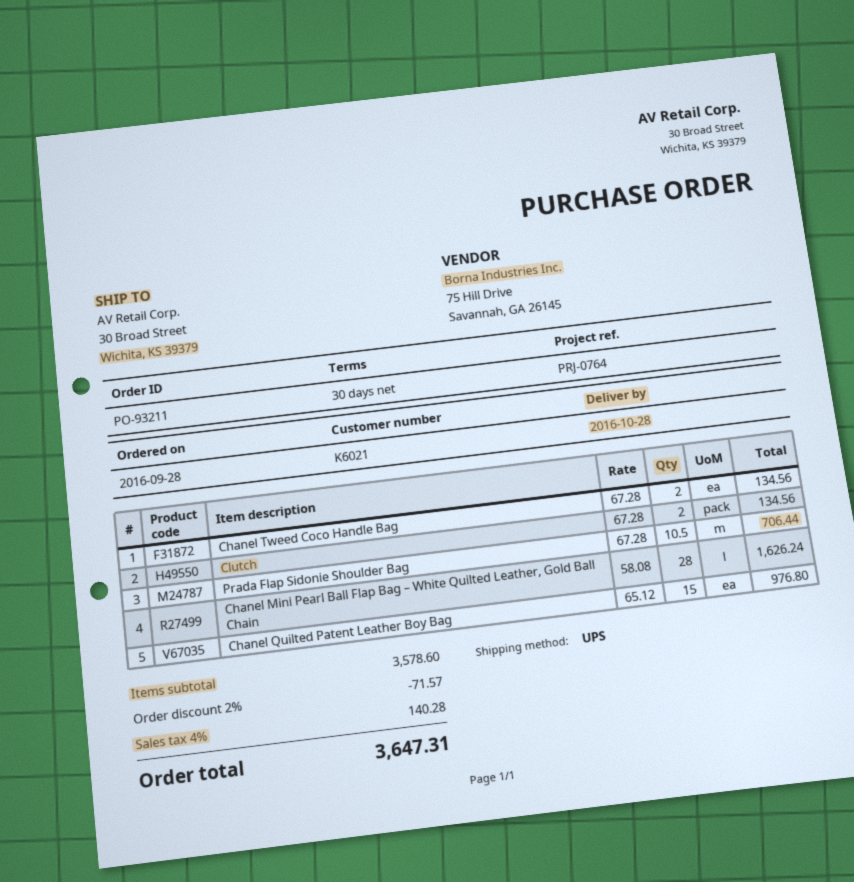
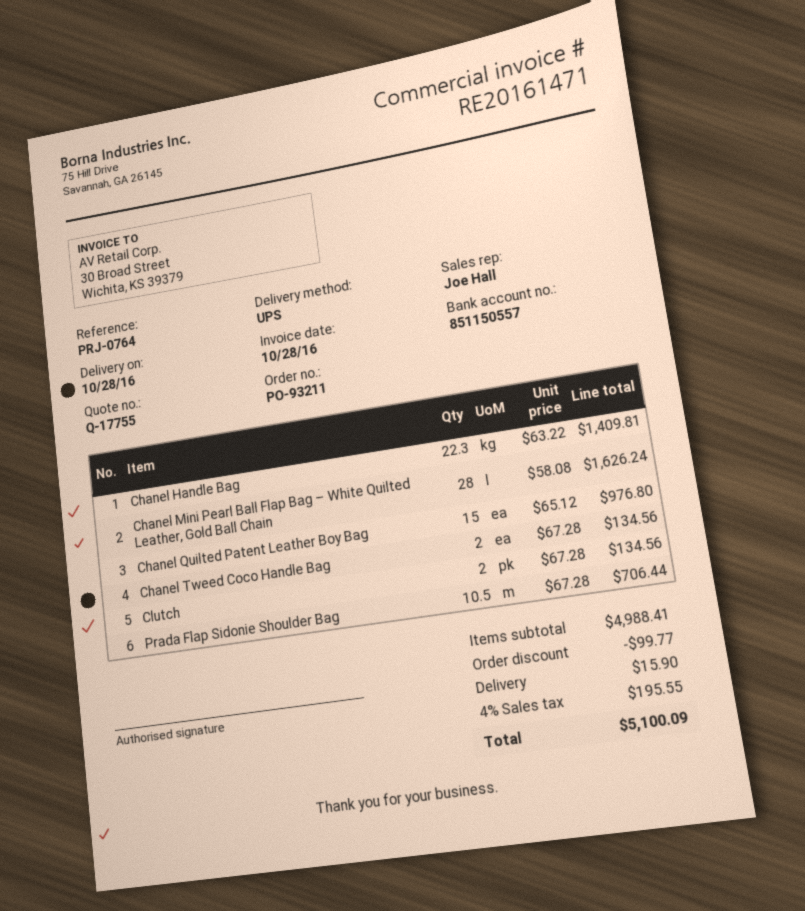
Chanel Handle Bag: none -> 22.3 x 63.22 = 1409.81
subtotal: 3578.60 -> 4988.41
discount: 71.57 -> 99.77
shipping: none -> 15.90
tax: 4% = 140.28 -> 4% = 195.55
total: 3647.31 -> 5100.09

